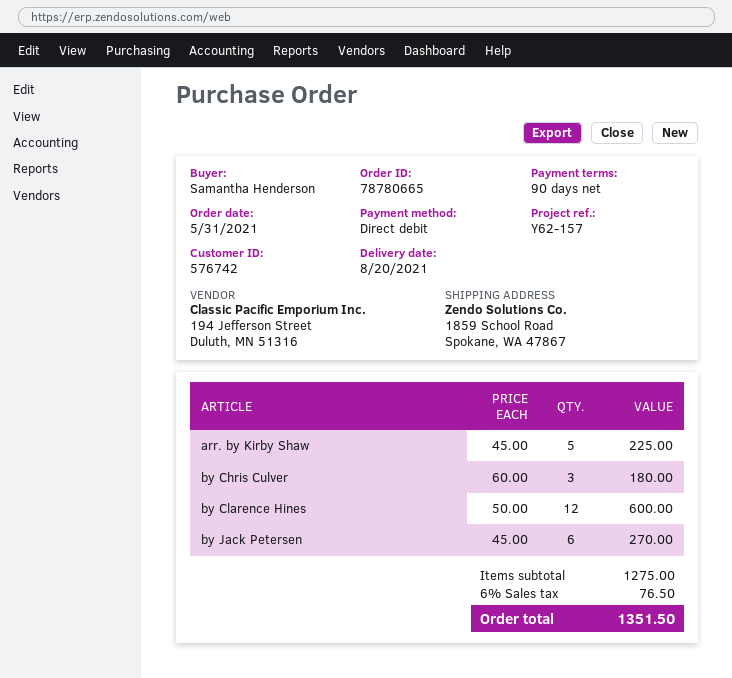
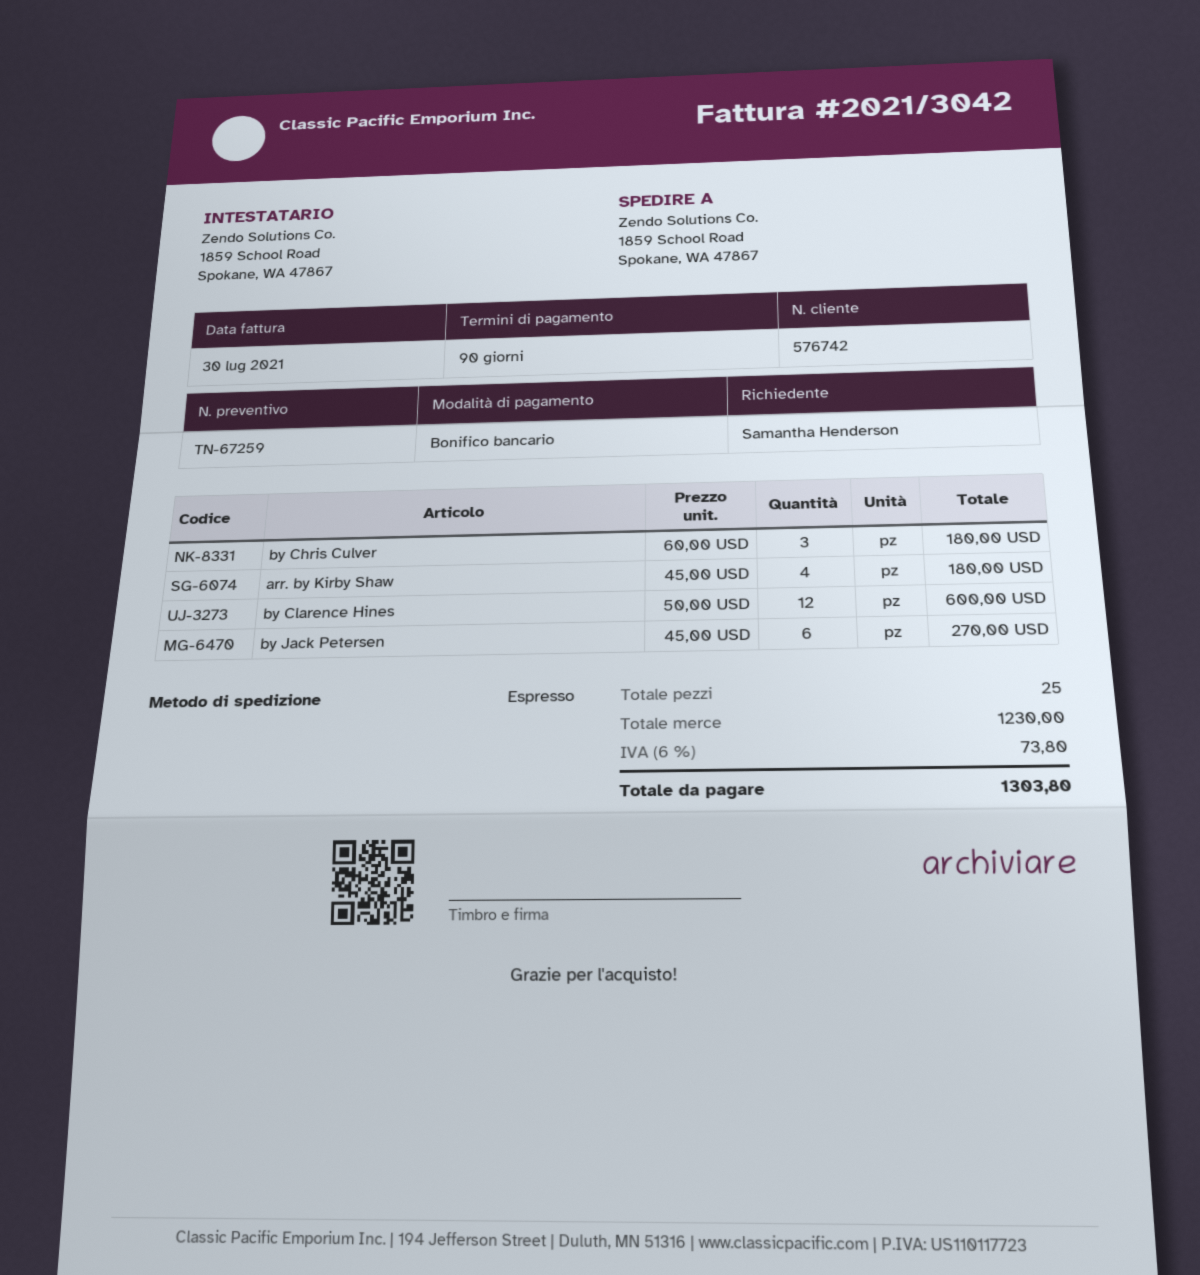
payment method: direct debit -> bank transfer
arr. by Kirby Shaw: 5 x 45.00 = 225.00 -> 4 x 45.00 = 180.00
subtotal: 1275.00 -> 1230.00
tax: 6% = 76.50 -> 6% = 73.80
total: 1351.50 -> 1303.80

